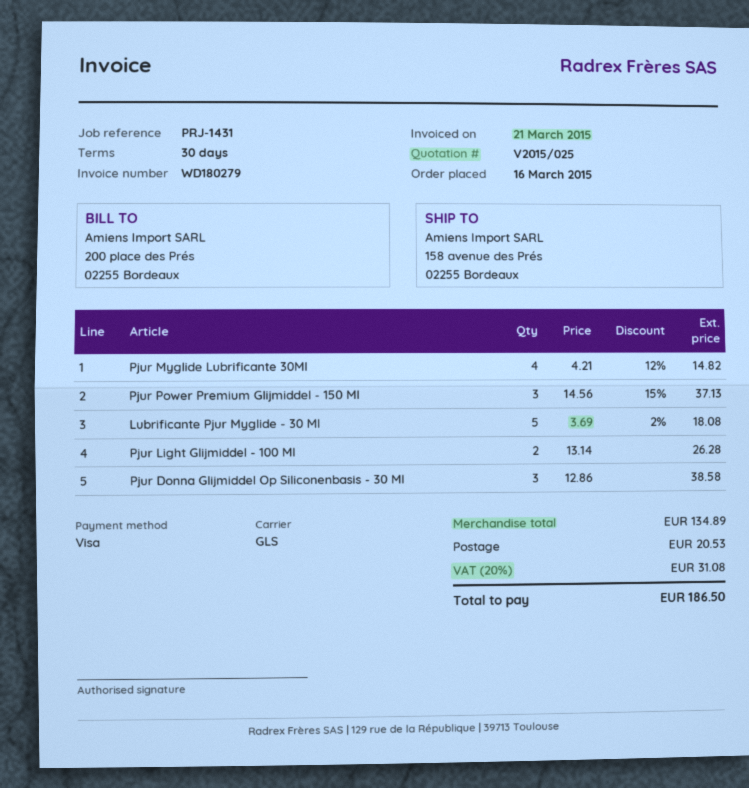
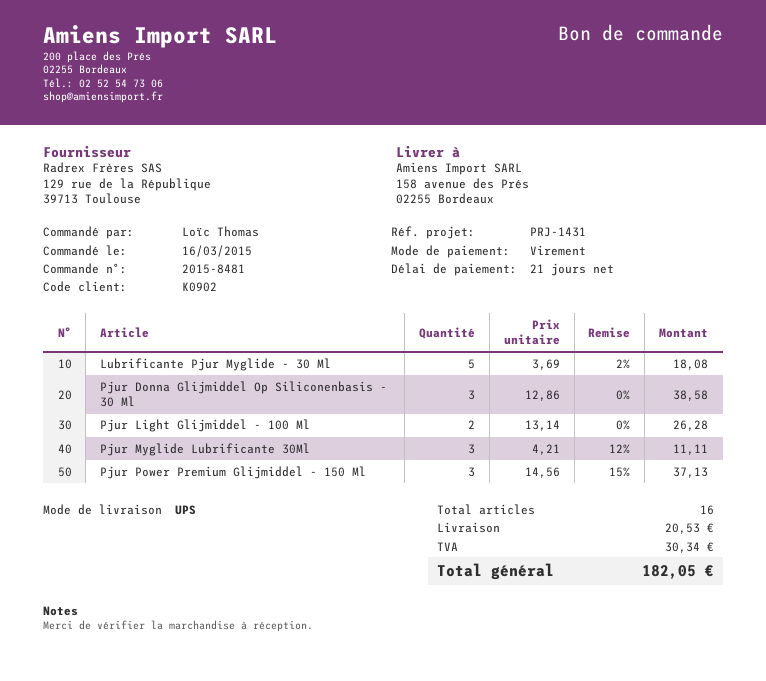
payment terms: 30 days -> 21 days
payment method: Visa -> bank transfer
shipping method: GLS -> UPS
Pjur Myglide Lubrificante 30Ml: 4 x 4.21 - 12% = 14.82 -> 3 x 4.21 - 12% = 11.11
tax: 31.08 -> 30.34
total: 186.50 -> 182.05

